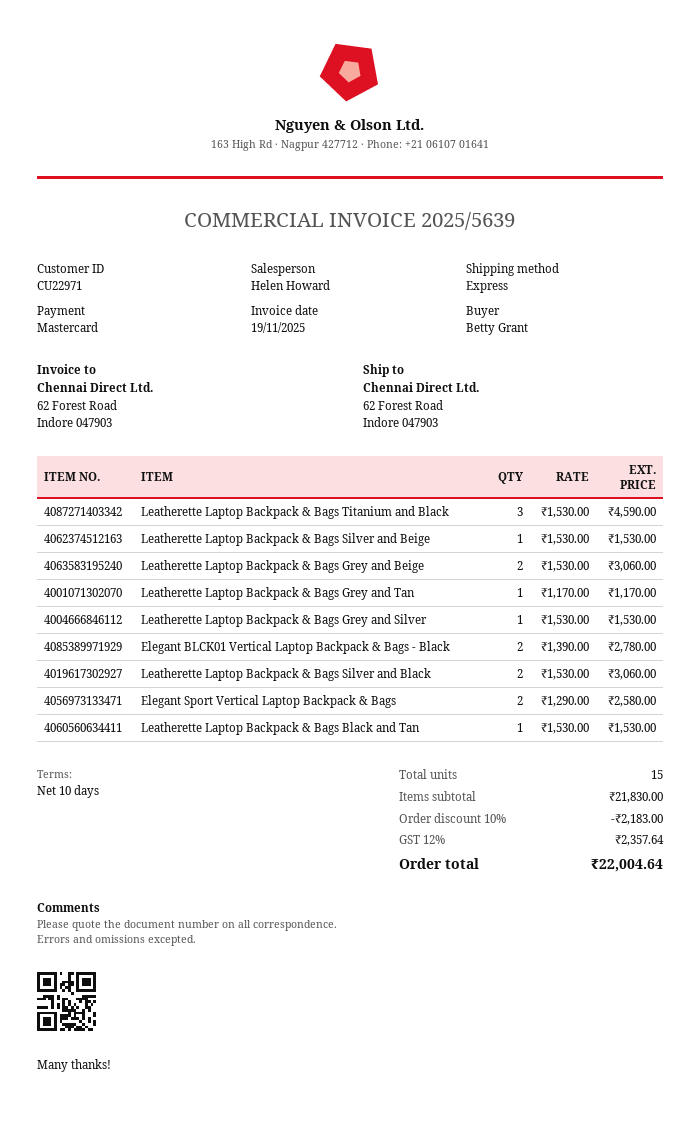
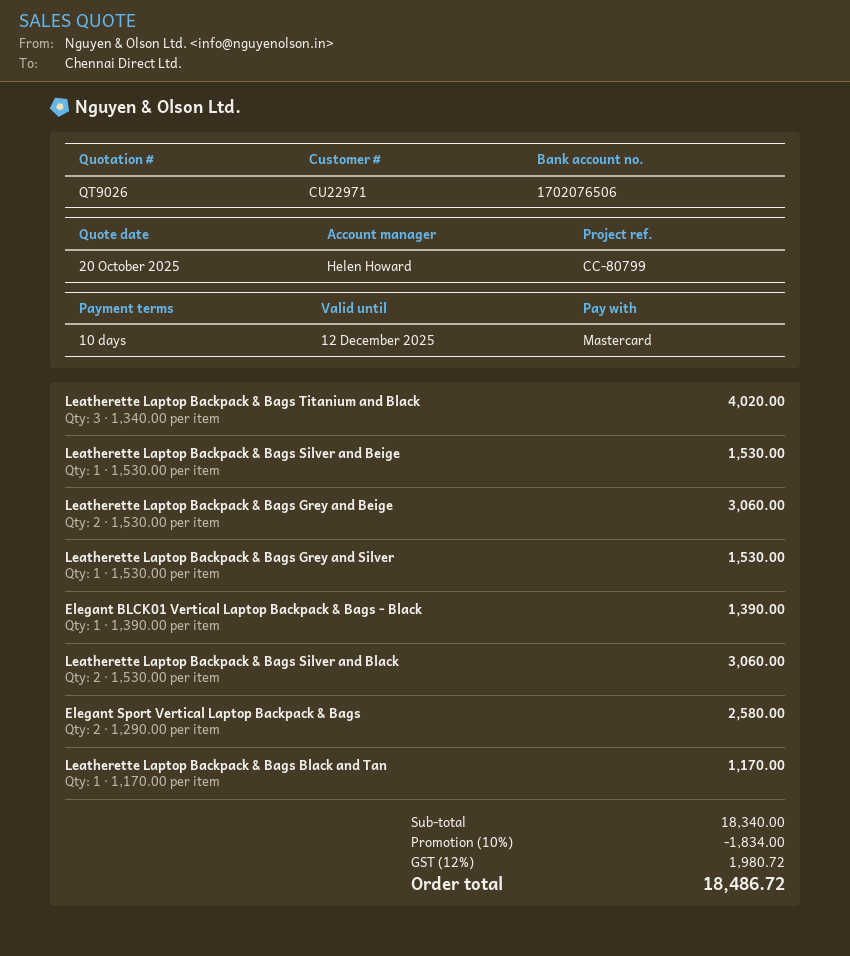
Leatherette Laptop Backpack & Bags Titanium and Black: 3 x 1530.00 = 4590.00 -> 3 x 1340.00 = 4020.00
Leatherette Laptop Backpack & Bags Grey and Tan: 1 x 1170.00 = 1170.00 -> none
Elegant BLCK01 Vertical Laptop Backpack & Bags - Black: 2 x 1390.00 = 2780.00 -> 1 x 1390.00 = 1390.00
Leatherette Laptop Backpack & Bags Black and Tan: 1 x 1530.00 = 1530.00 -> 1 x 1170.00 = 1170.00
subtotal: 21830.00 -> 18340.00
discount: 10% = 2183.00 -> 10% = 1834.00
tax: 12% = 2357.64 -> 12% = 1980.72
total: 22004.64 -> 18486.72

